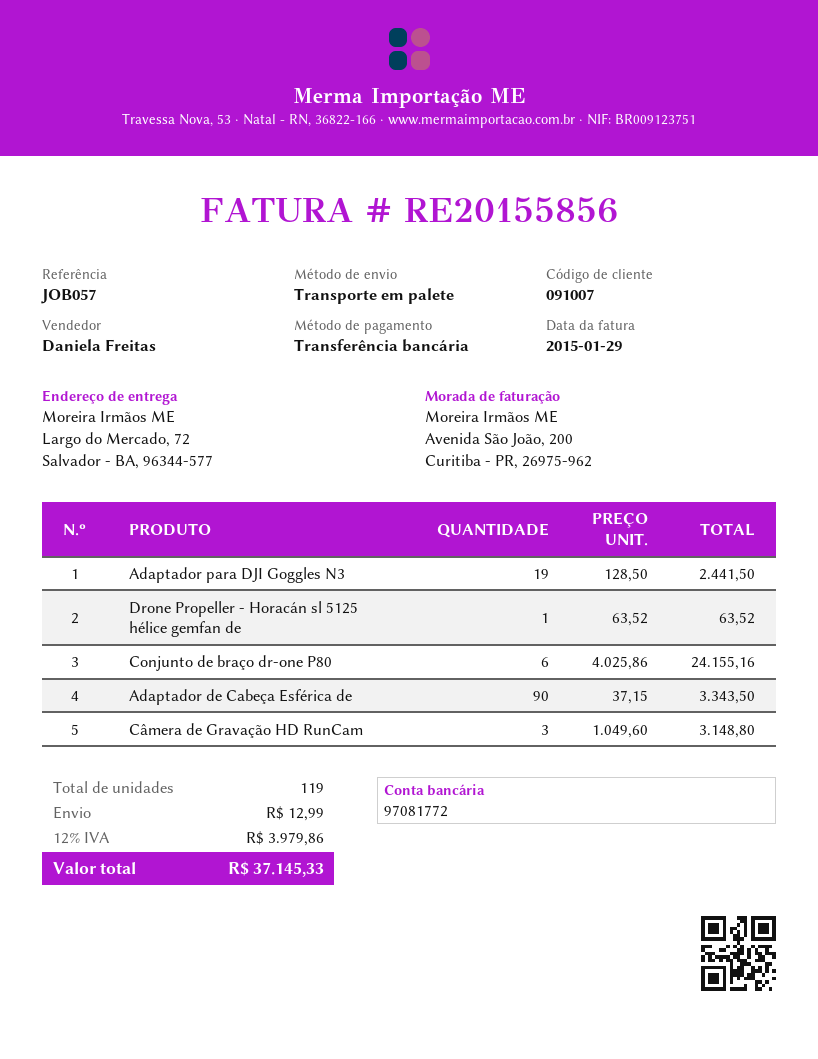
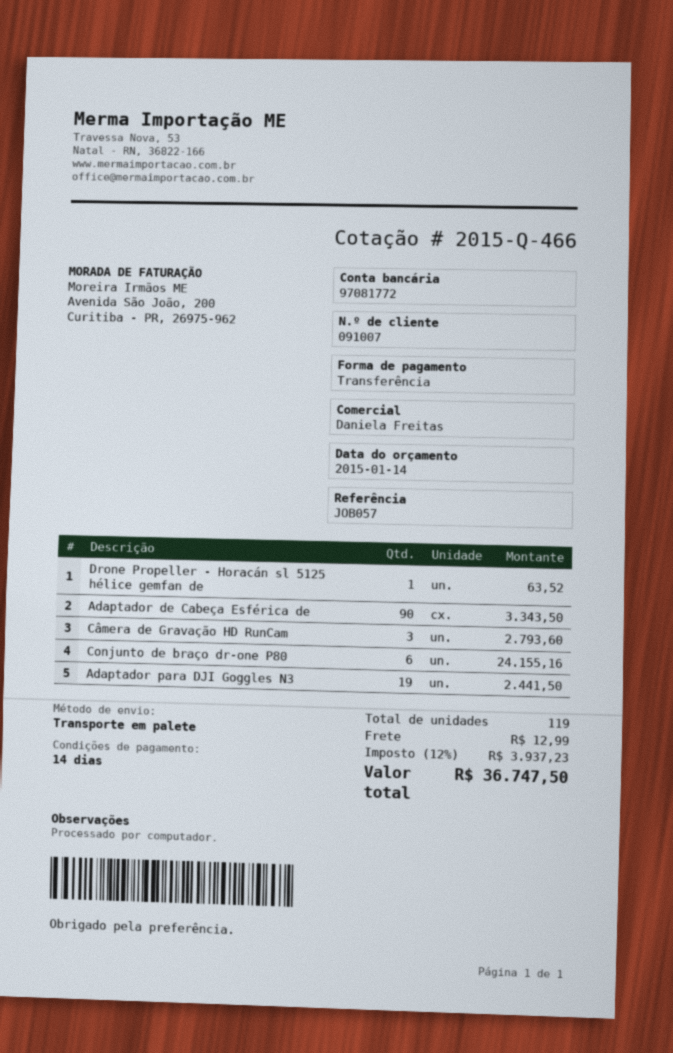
Câmera de Gravação HD RunCam: 3 for 3148.80 -> 3 for 2793.60
tax: 12% = 3979.86 -> 12% = 3937.23
total: 37145.33 -> 36747.50

